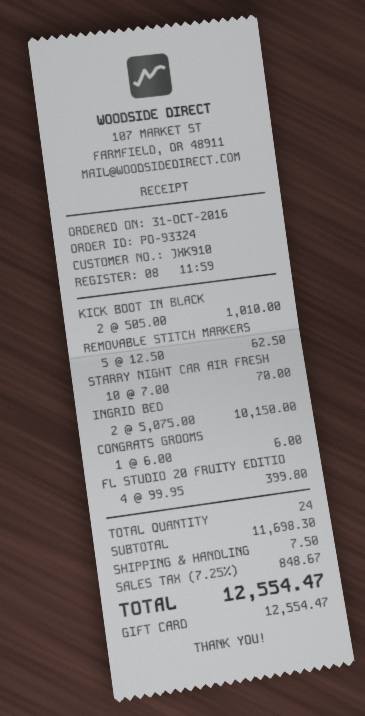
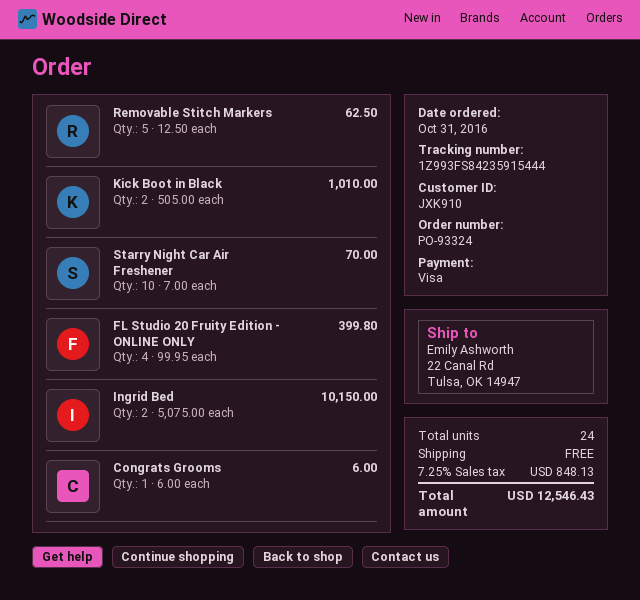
payment method: gift card -> Visa
shipping: 7.50 -> 0.00
tax: 7.25% = 848.67 -> 7.25% = 848.13
total: 12554.47 -> 12546.43

